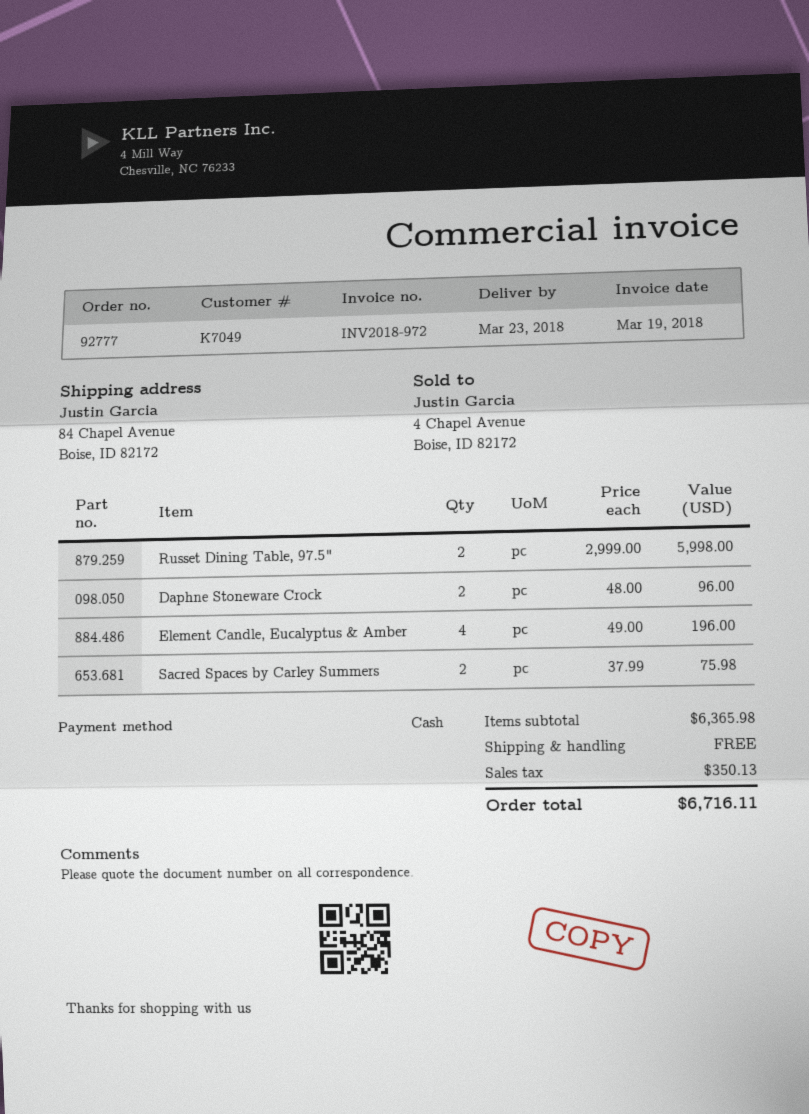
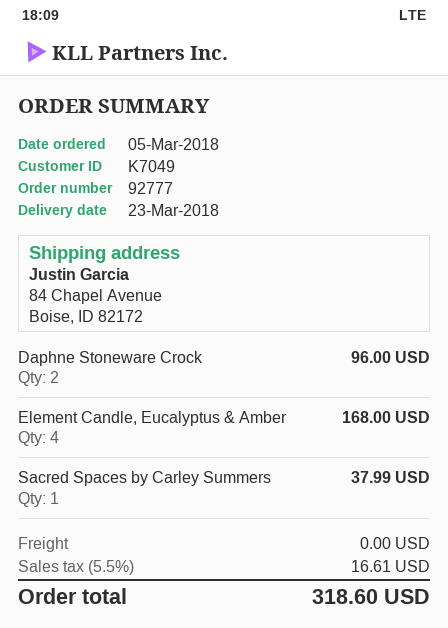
Russet Dining Table, 97.5": 2 for 5998.00 -> none
Element Candle, Eucalyptus & Amber: 4 for 196.00 -> 4 for 168.00
Sacred Spaces by Carley Summers: 2 for 75.98 -> 1 for 37.99
tax: 350.13 -> 16.61
total: 6716.11 -> 318.60

